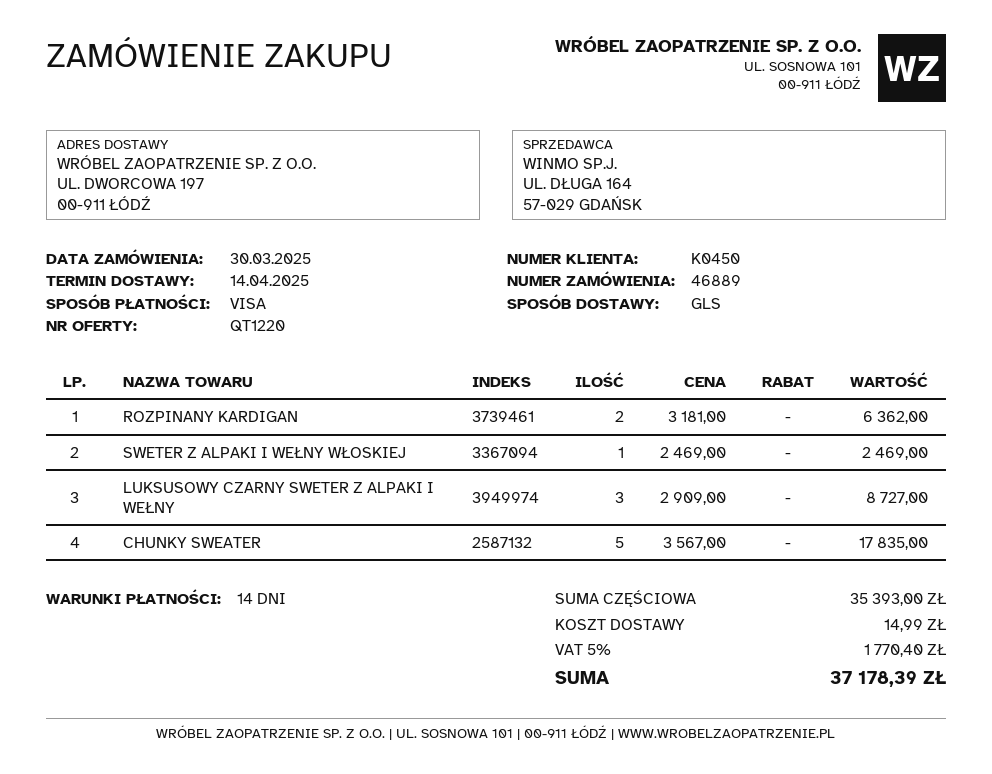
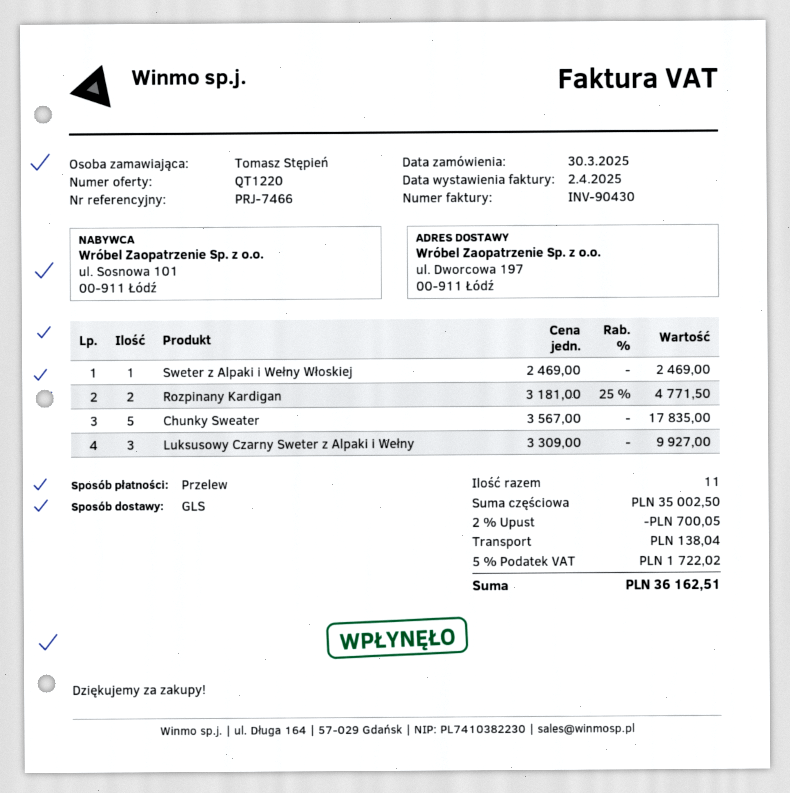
payment method: Visa -> bank transfer
ROZPINANY KARDIGAN: 2 x 3181.00 = 6362.00 -> 2 x 3181.00 - 25% = 4771.50
LUKSUSOWY CZARNY SWETER Z ALPAKI I WEŁNY: 3 x 2909.00 = 8727.00 -> 3 x 3309.00 = 9927.00
subtotal: 35393.00 -> 35002.50
discount: none -> 2% = 700.05
shipping: 14.99 -> 138.04
tax: 5% = 1770.40 -> 5% = 1722.02
total: 37178.39 -> 36162.51

